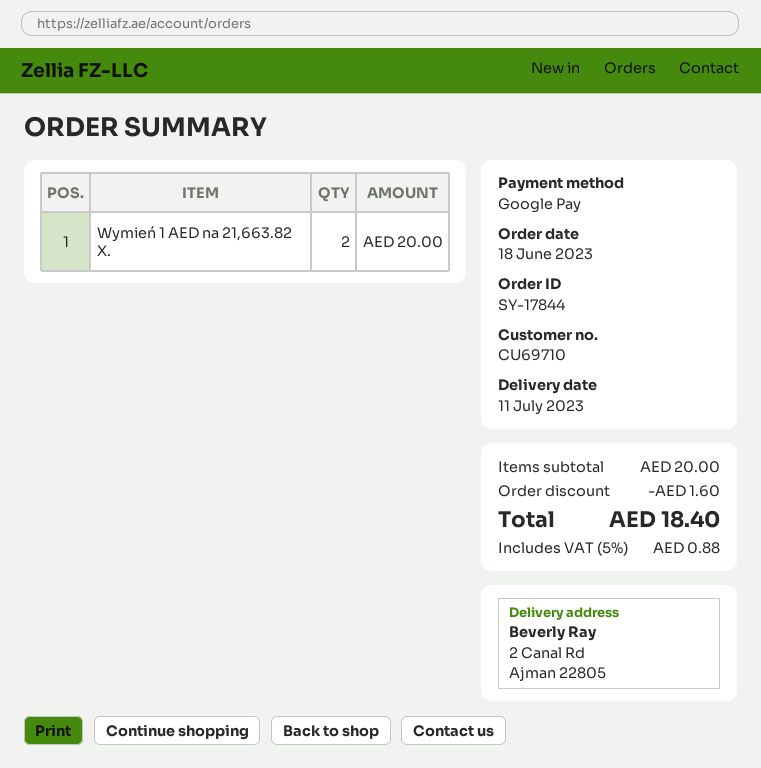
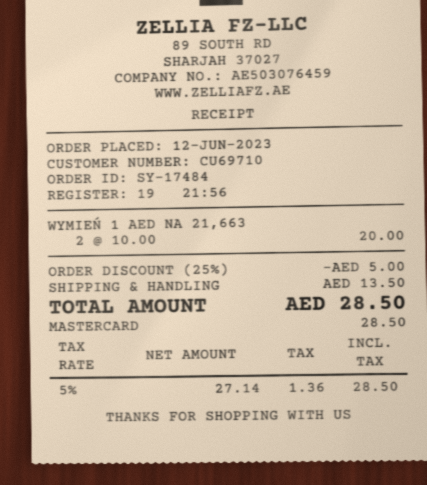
order number: SY-17844 -> SY-17484
order date: 2023-06-18 -> 2023-06-12
payment method: Google Pay -> Mastercard
discount: 1.60 -> 5.00
shipping: none -> 13.50
tax: 5% = 0.88 -> 5% = 1.36
total: 18.40 -> 28.50

